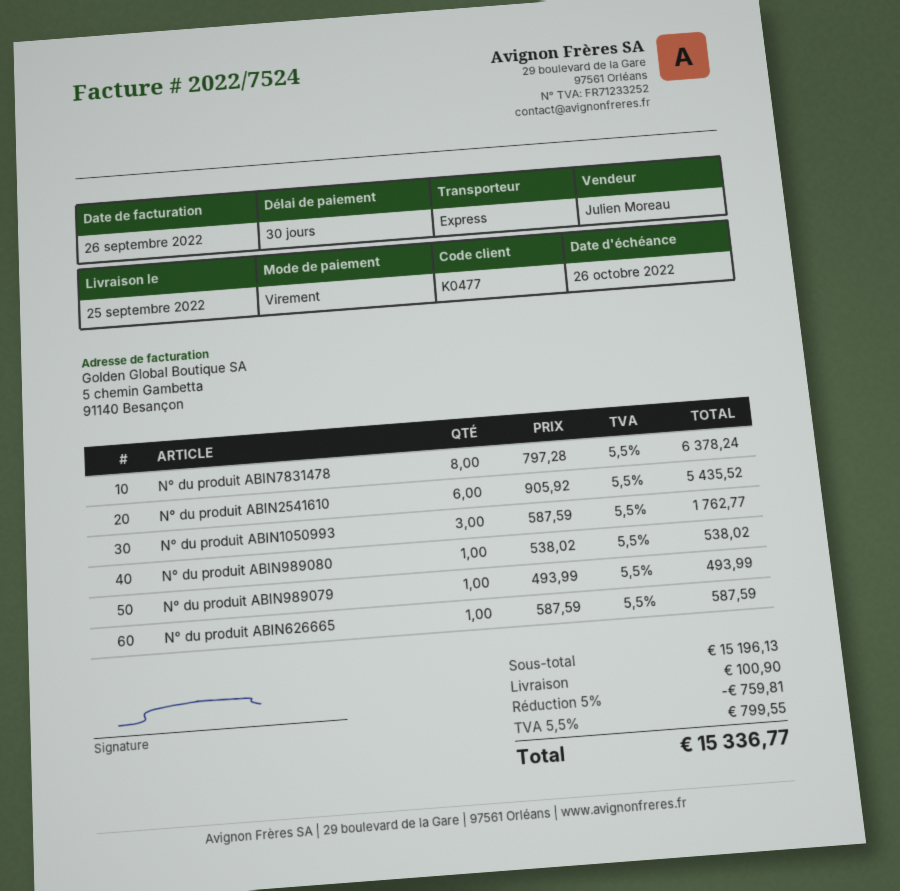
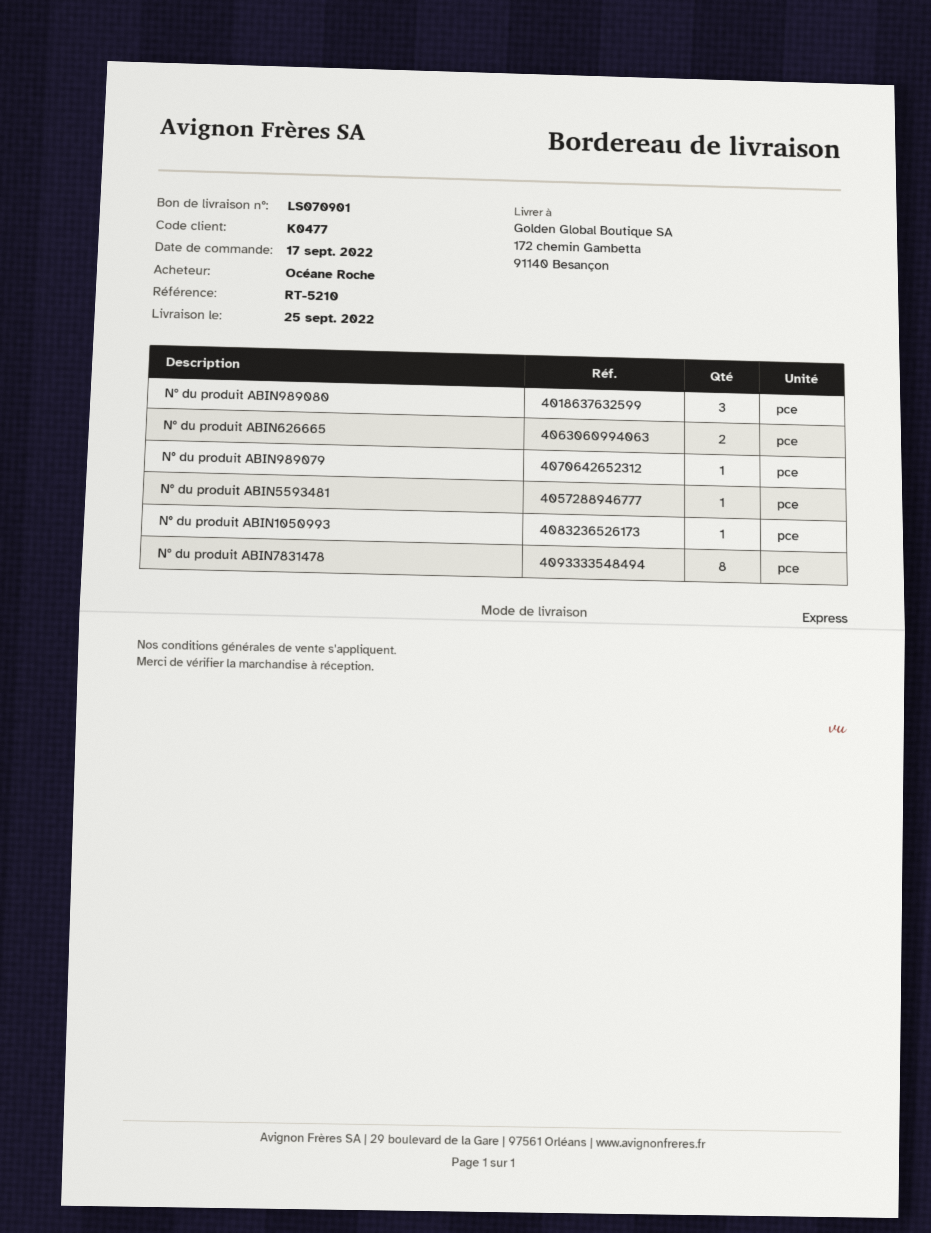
N° du produit ABIN2541610: 6 -> none
N° du produit ABIN1050993: 3 -> 1
N° du produit ABIN989080: 1 -> 3
N° du produit ABIN626665: 1 -> 2
N° du produit ABIN5593481: none -> 1

